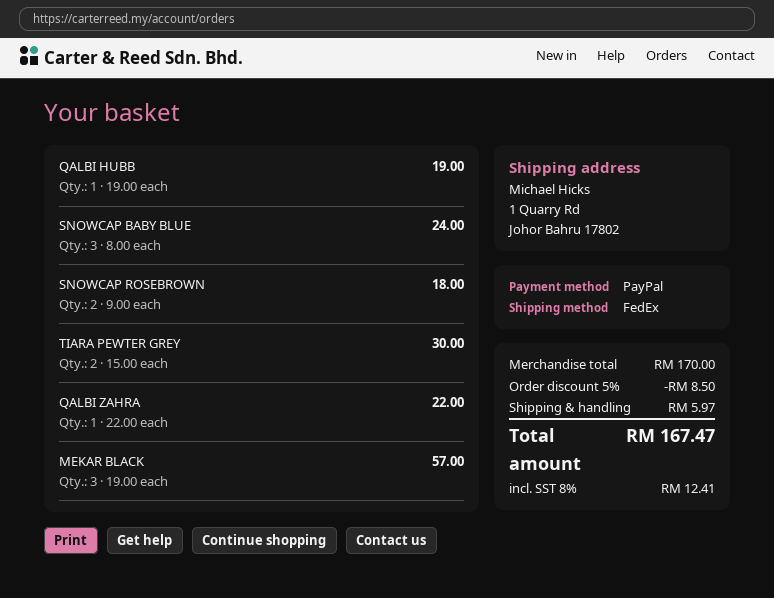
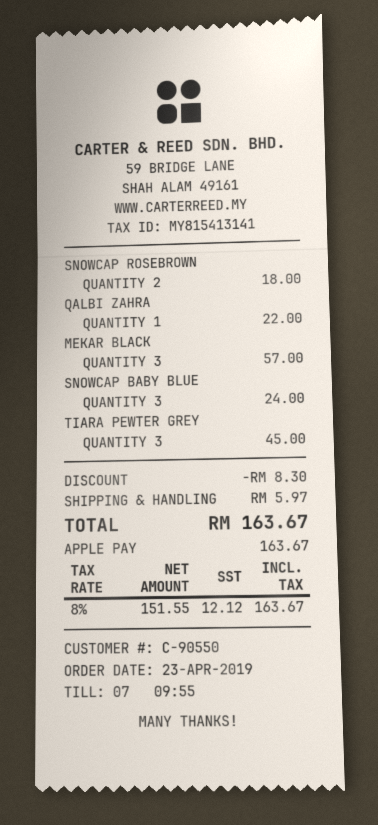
payment method: PayPal -> Apple Pay
QALBI HUBB: 1 for 19.00 -> none
TIARA PEWTER GREY: 2 for 30.00 -> 3 for 45.00
discount: 8.50 -> 8.30
tax: 8% = 12.41 -> 8% = 12.12
total: 167.47 -> 163.67

